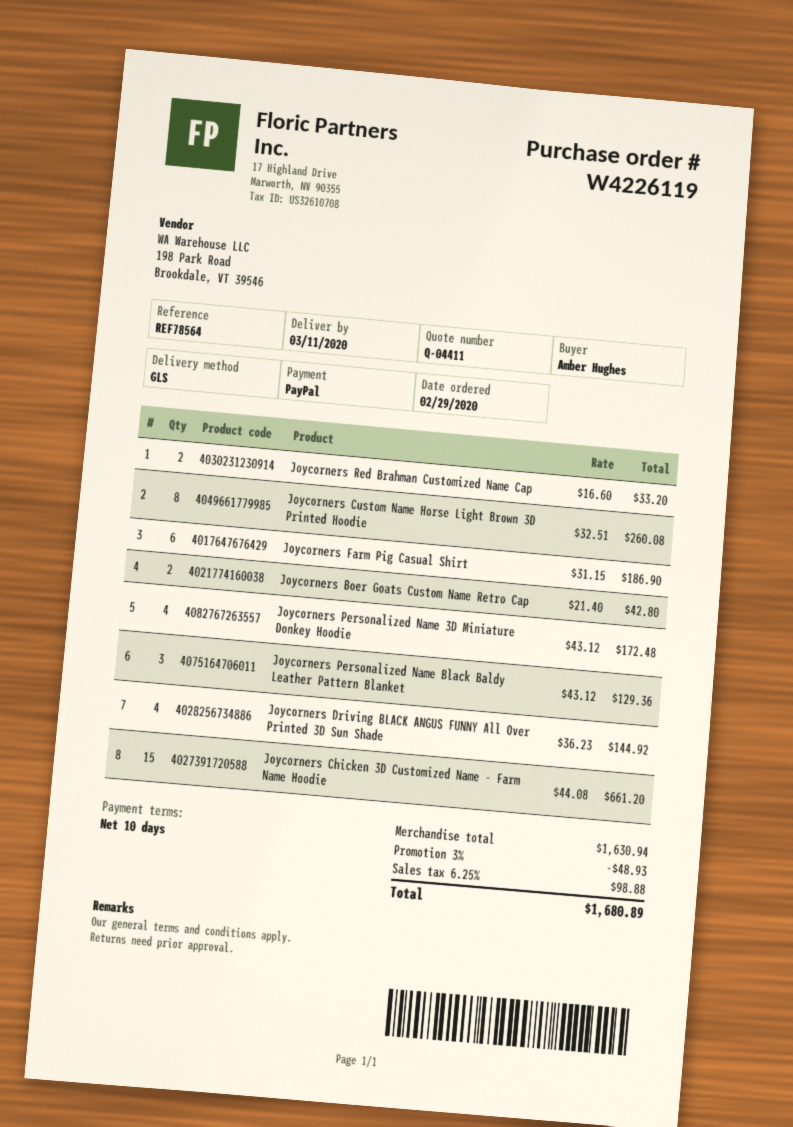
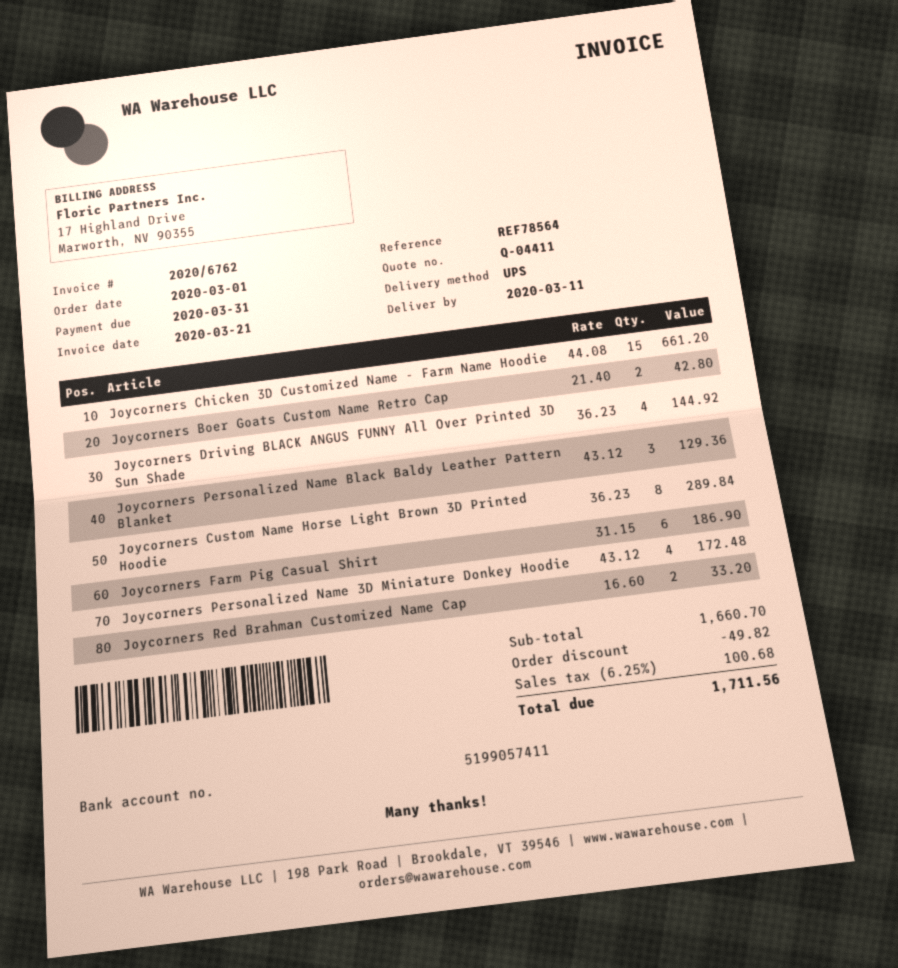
order date: 2020-02-29 -> 2020-03-01
shipping method: GLS -> UPS
Joycorners Custom Name Horse Light Brown 3D Printed Hoodie: 8 x 32.51 = 260.08 -> 8 x 36.23 = 289.84
subtotal: 1630.94 -> 1660.70
discount: 48.93 -> 49.82
tax: 6.25% = 98.88 -> 6.25% = 100.68
total: 1680.89 -> 1711.56

